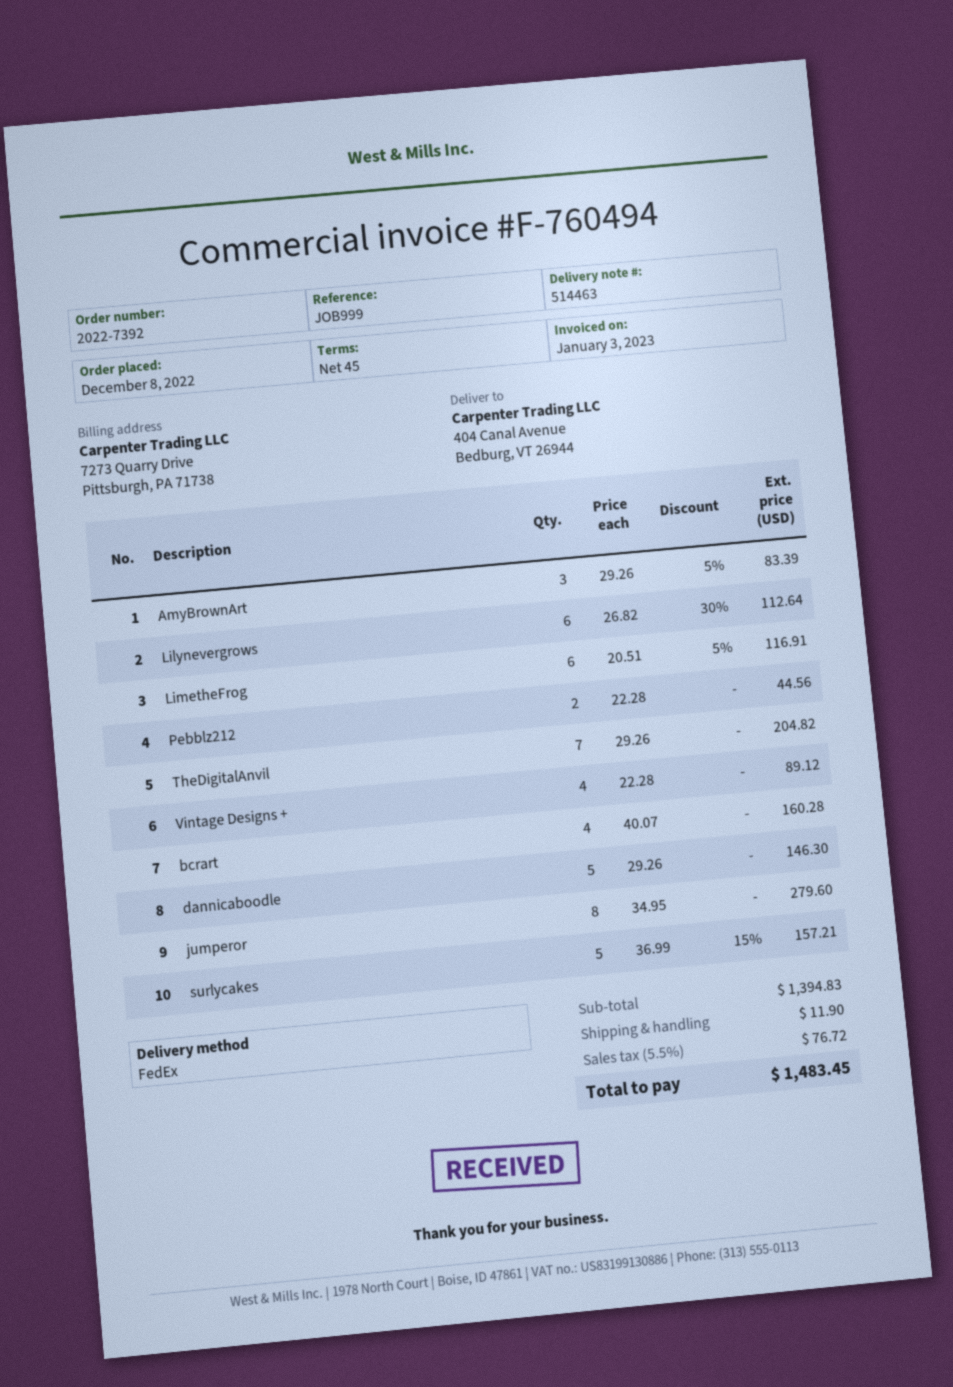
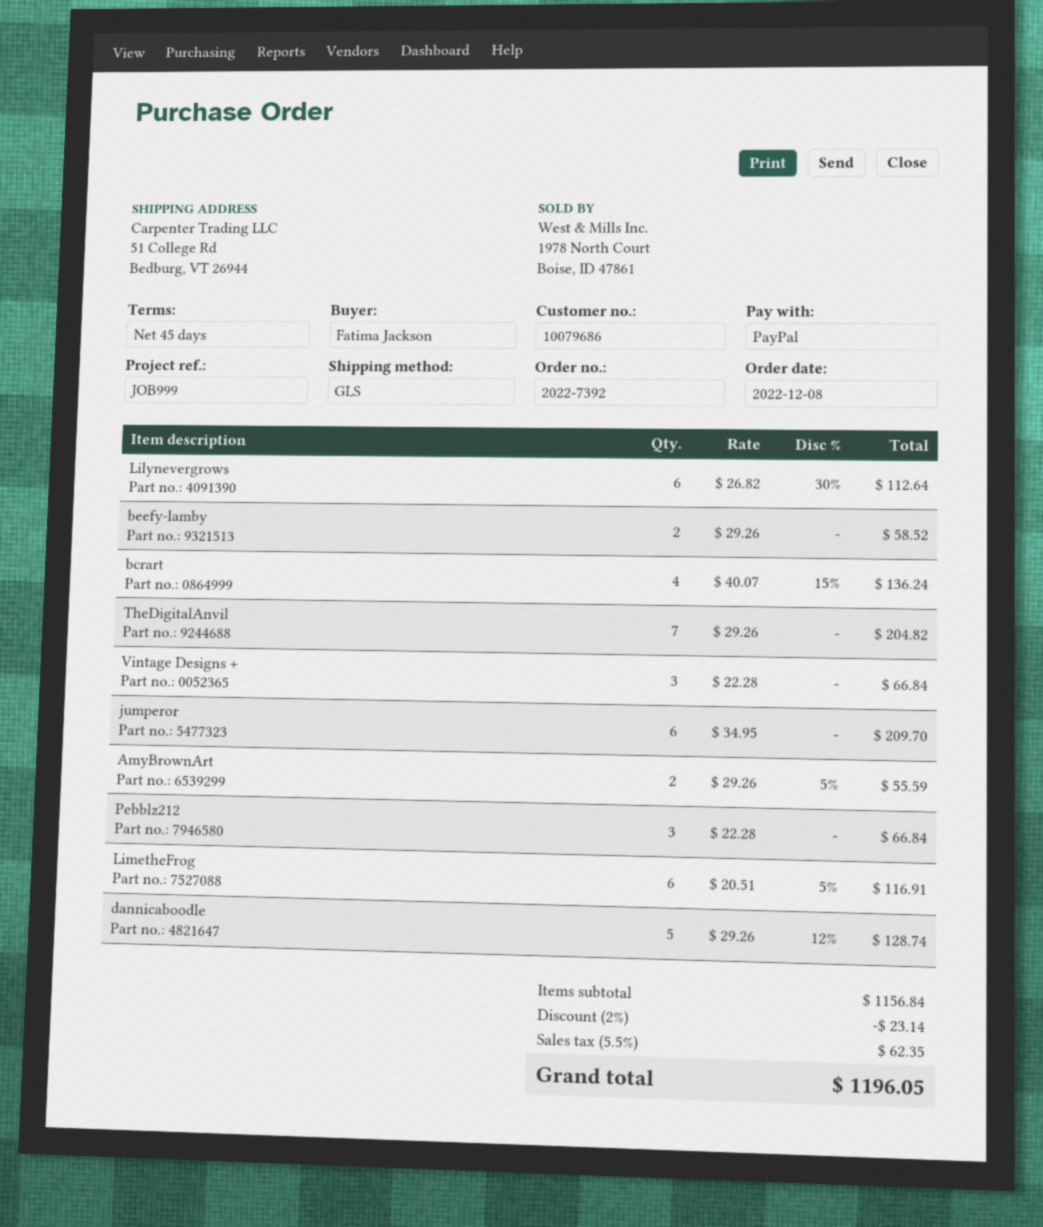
shipping method: FedEx -> GLS
ship to: 404 Canal Avenue, Bedburg, VT 26944 -> 51 College Rd, Bedburg, VT 26944
AmyBrownArt: 3 x 29.26 - 5% = 83.39 -> 2 x 29.26 - 5% = 55.59
Pebblz212: 2 x 22.28 = 44.56 -> 3 x 22.28 = 66.84
Vintage Designs +: 4 x 22.28 = 89.12 -> 3 x 22.28 = 66.84
bcrart: 4 x 40.07 = 160.28 -> 4 x 40.07 - 15% = 136.24
dannicaboodle: 5 x 29.26 = 146.30 -> 5 x 29.26 - 12% = 128.74
jumperor: 8 x 34.95 = 279.60 -> 6 x 34.95 = 209.70
surlycakes: 5 x 36.99 - 15% = 157.21 -> none
beefy-lamby: none -> 2 x 29.26 = 58.52
subtotal: 1394.83 -> 1156.84
discount: none -> 2% = 23.14
shipping: 11.90 -> none
tax: 5.5% = 76.72 -> 5.5% = 62.35
total: 1483.45 -> 1196.05

